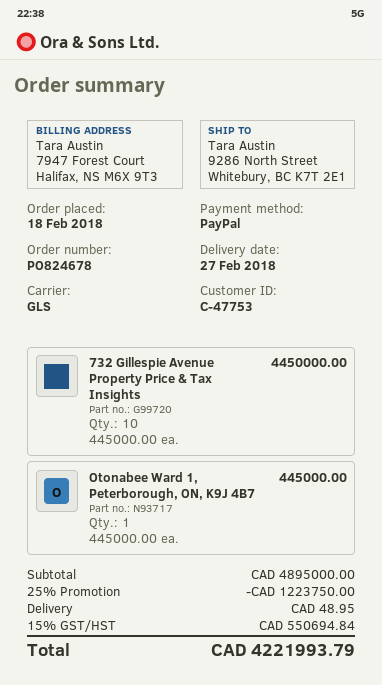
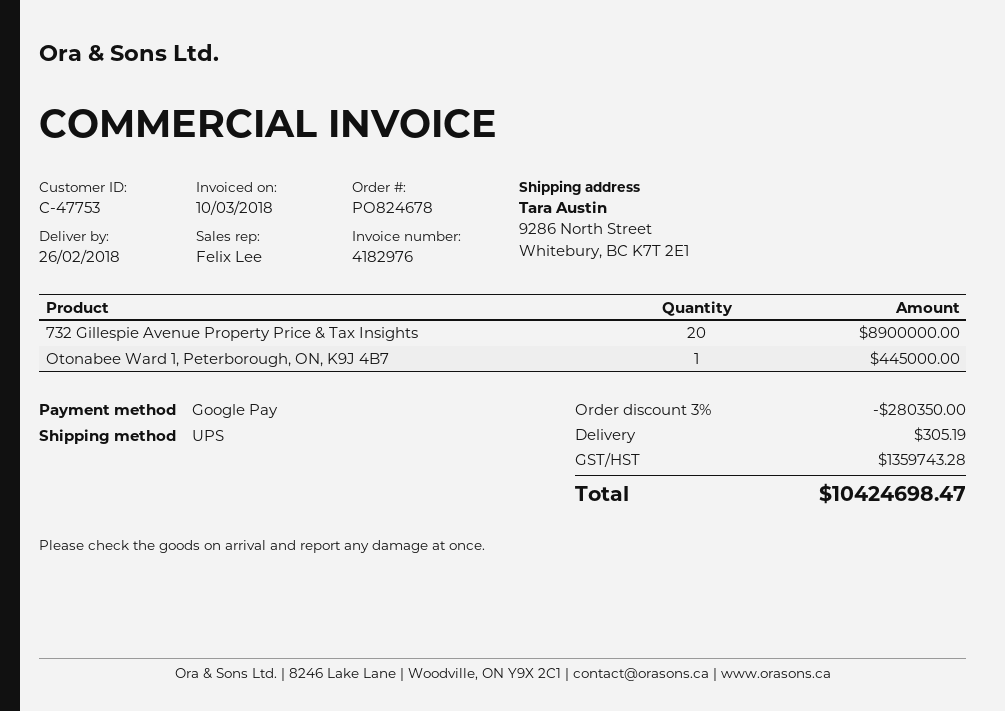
delivery date: 2018-02-27 -> 2018-02-26
payment method: PayPal -> Google Pay
shipping method: GLS -> UPS
732 Gillespie Avenue Property Price & Tax Insights: 10 for 4450000.00 -> 20 for 8900000.00
discount: 25% = 1223750.00 -> 3% = 280350.00
shipping: 48.95 -> 305.19
tax: 550694.84 -> 1359743.28
total: 4221993.79 -> 10424698.47

